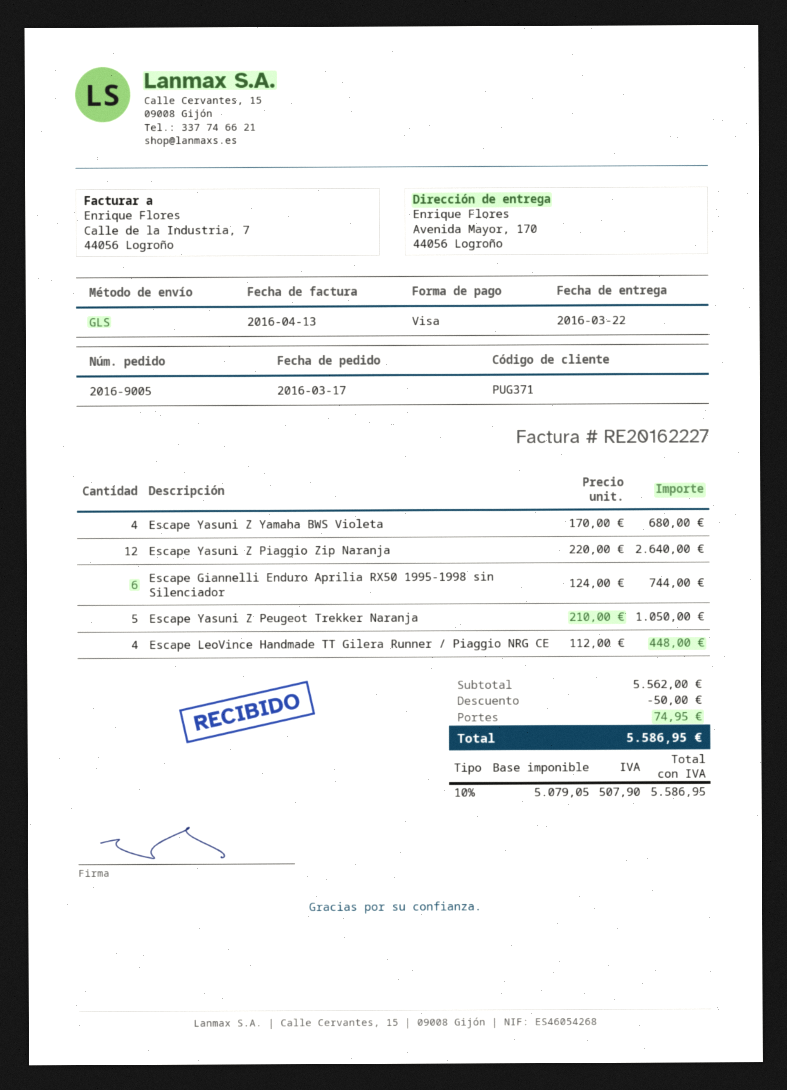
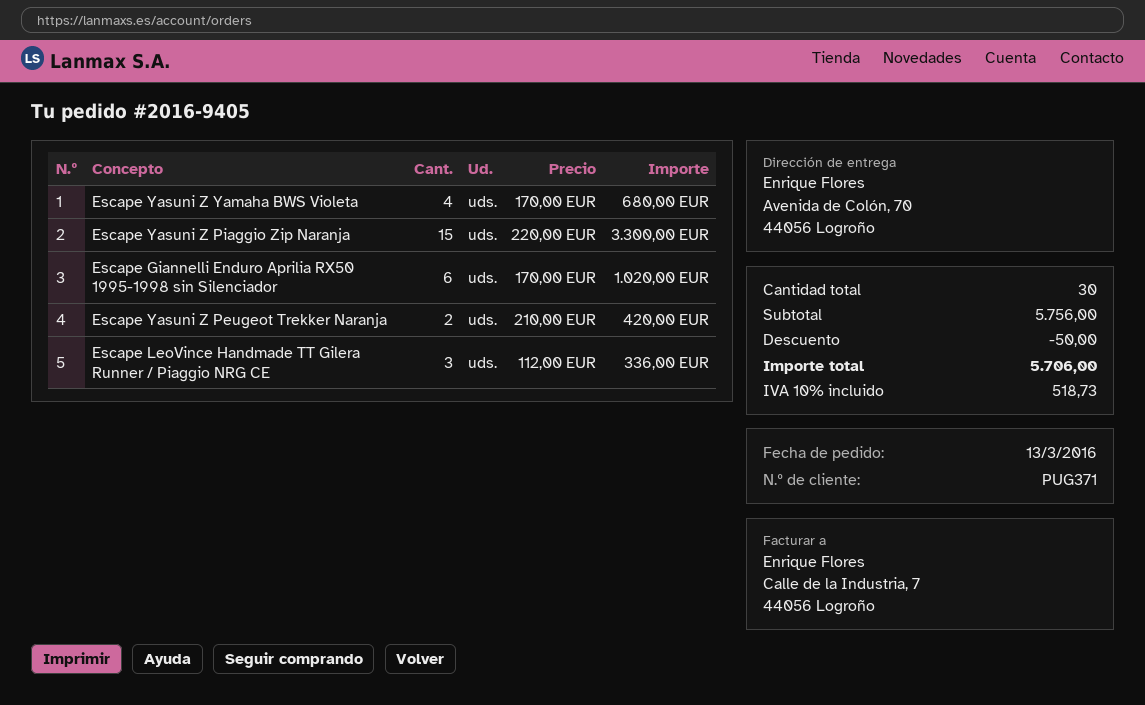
order number: 2016-9005 -> 2016-9405
order date: 2016-03-17 -> 2016-03-13
ship to: Avenida Mayor, 170, 44056 Logroño -> Avenida de Colón, 70, 44056 Logroño
Escape Yasuni Z Piaggio Zip Naranja: 12 x 220.00 = 2640.00 -> 15 x 220.00 = 3300.00
Escape Giannelli Enduro Aprilia RX50 1995-1998 sin Silenciador: 6 x 124.00 = 744.00 -> 6 x 170.00 = 1020.00
Escape Yasuni Z Peugeot Trekker Naranja: 5 x 210.00 = 1050.00 -> 2 x 210.00 = 420.00
Escape LeoVince Handmade TT Gilera Runner / Piaggio NRG CE: 4 x 112.00 = 448.00 -> 3 x 112.00 = 336.00
subtotal: 5562.00 -> 5756.00
shipping: 74.95 -> none
tax: 10% = 507.90 -> 10% = 518.73
total: 5586.95 -> 5706.00

